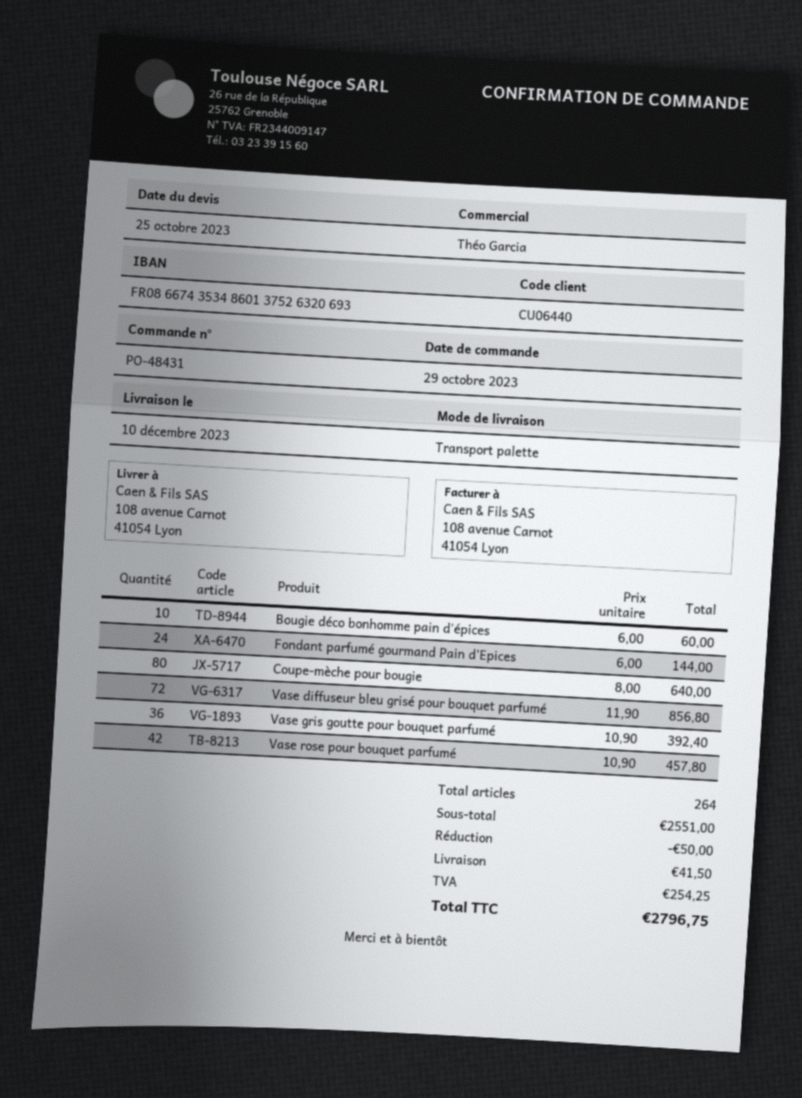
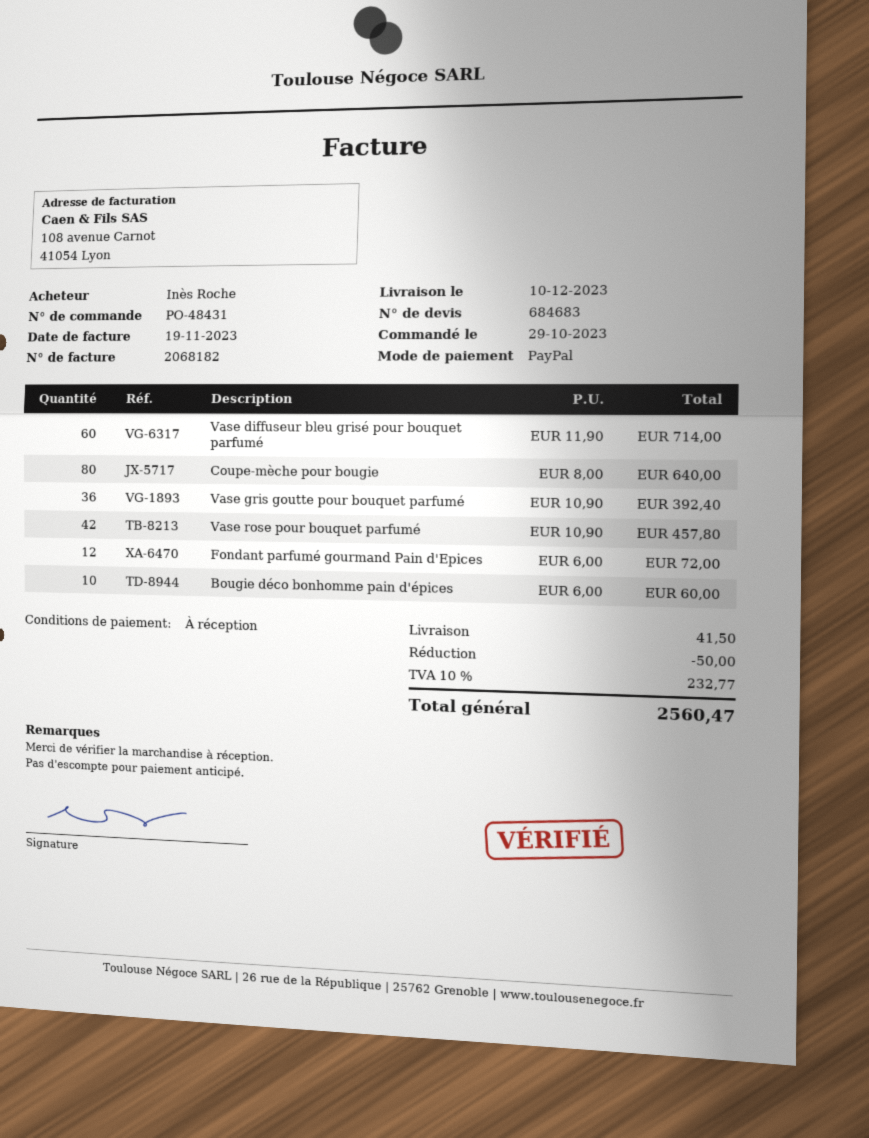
Fondant parfumé gourmand Pain d'Epices: 24 x 6.00 = 144.00 -> 12 x 6.00 = 72.00
Vase diffuseur bleu grisé pour bouquet parfumé: 72 x 11.90 = 856.80 -> 60 x 11.90 = 714.00
tax: 254.25 -> 232.77
total: 2796.75 -> 2560.47

